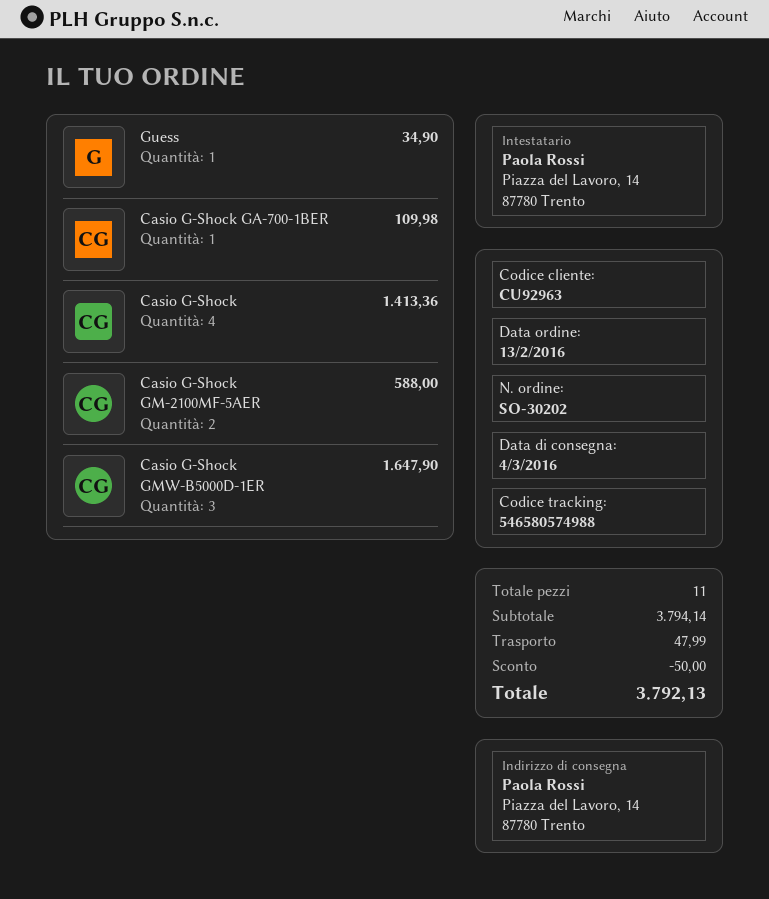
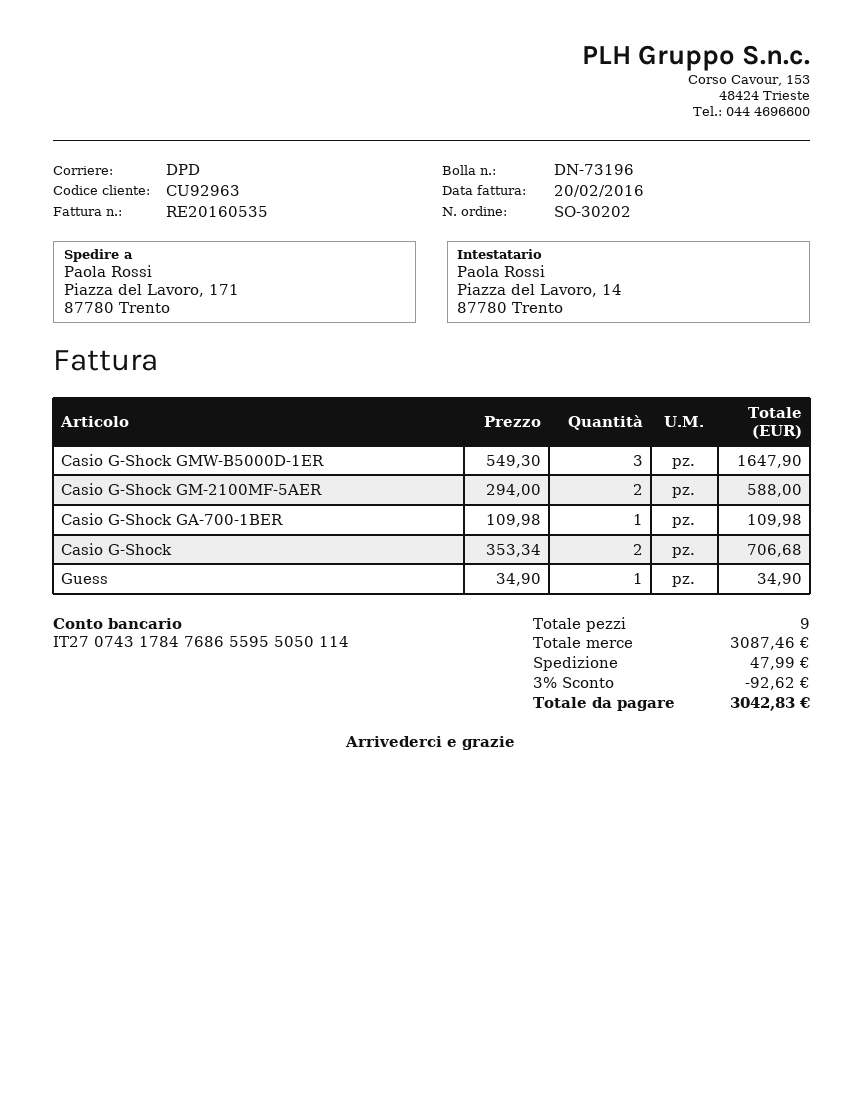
ship to: Piazza del Lavoro, 14, 87780 Trento -> Piazza del Lavoro, 171, 87780 Trento
Casio G-Shock: 4 for 1413.36 -> 2 for 706.68
total quantity: 11 -> 9
subtotal: 3794.14 -> 3087.46
discount: 50.00 -> 92.62
total: 3792.13 -> 3042.83

